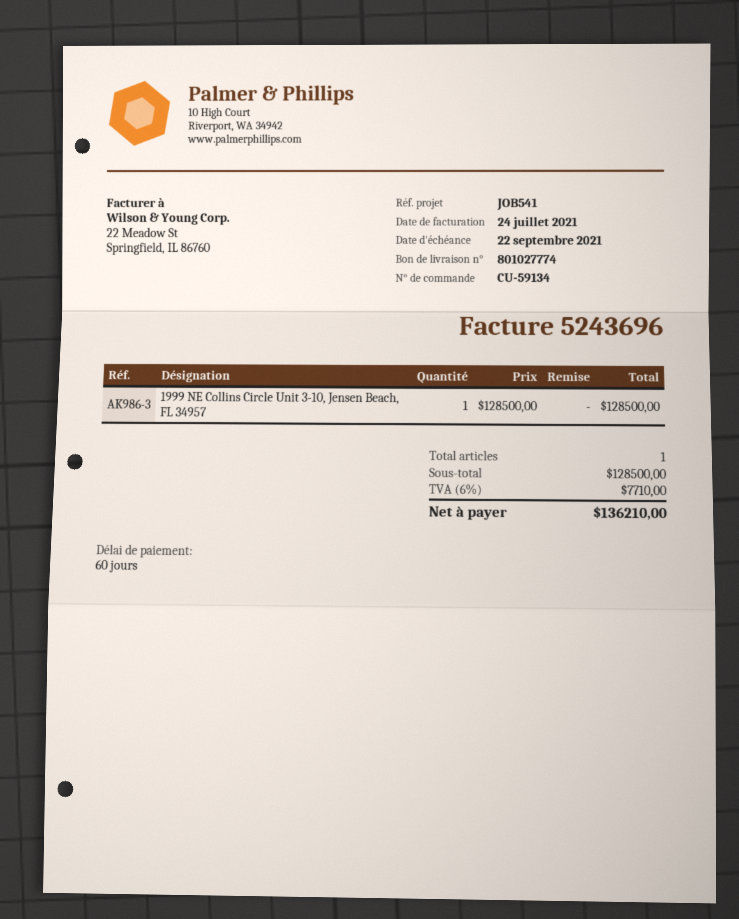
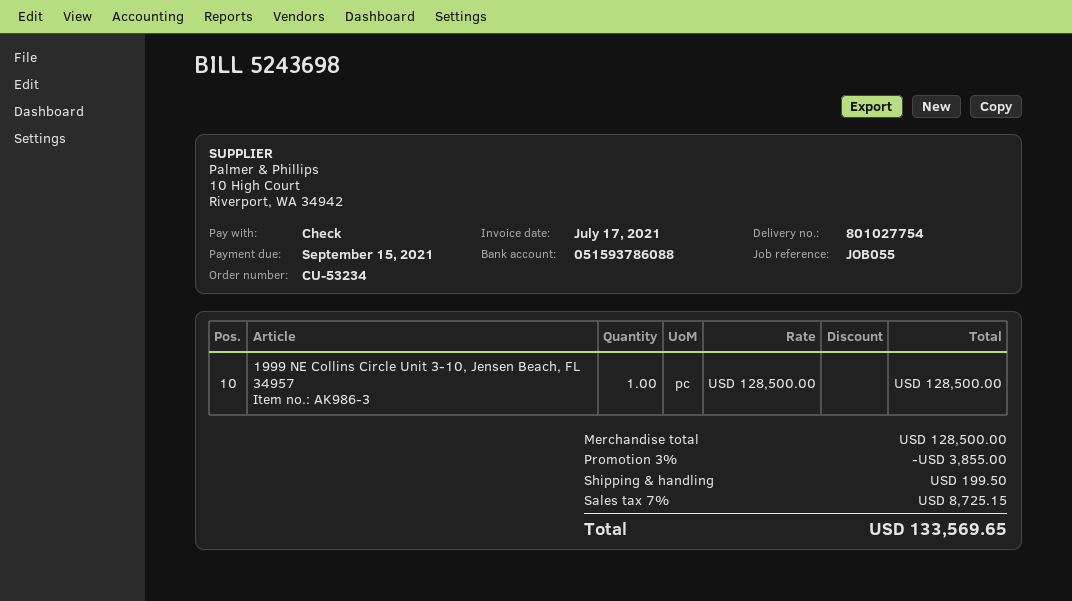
order number: CU-59134 -> CU-53234
delivery note number: 801027774 -> 801027754
invoice number: 5243696 -> 5243698
invoice date: 2021-07-24 -> 2021-07-17
due date: 2021-09-22 -> 2021-09-15
reference: JOB541 -> JOB055
discount: none -> 3% = 3855.00
shipping: none -> 199.50
tax: 6% = 7710.00 -> 7% = 8725.15
total: 136210.00 -> 133569.65

